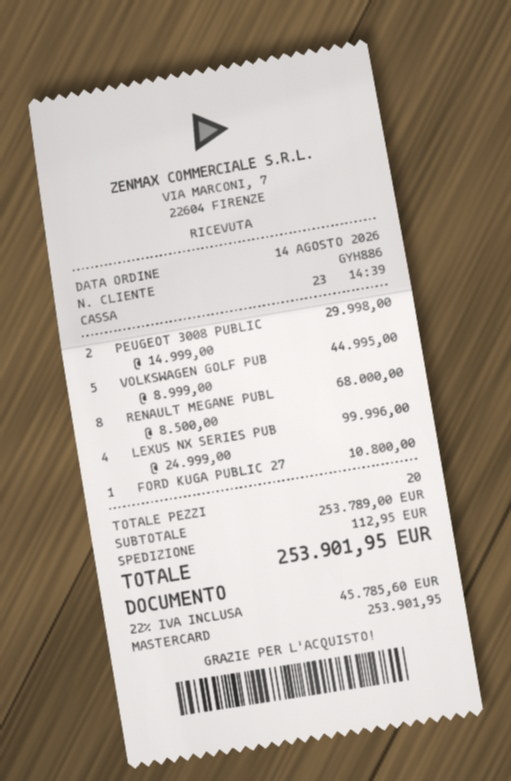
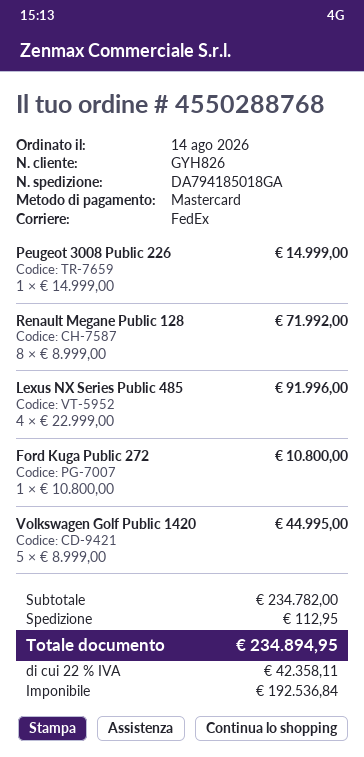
customer number: GYH886 -> GYH826
PEUGEOT 3008 PUBLIC: 2 x 14999.00 = 29998.00 -> 1 x 14999.00 = 14999.00
RENAULT MEGANE PUBL: 8 x 8500.00 = 68000.00 -> 8 x 8999.00 = 71992.00
LEXUS NX SERIES PUB: 4 x 24999.00 = 99996.00 -> 4 x 22999.00 = 91996.00
subtotal: 253789.00 -> 234782.00
tax: 22% = 45785.60 -> 22% = 42358.11
total: 253901.95 -> 234894.95

